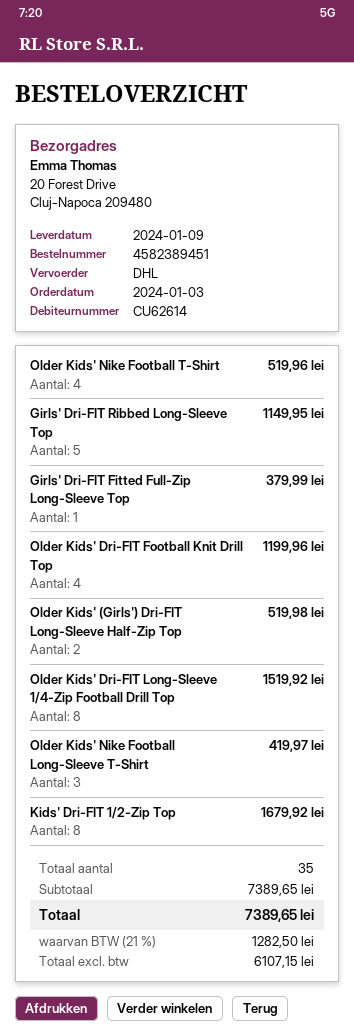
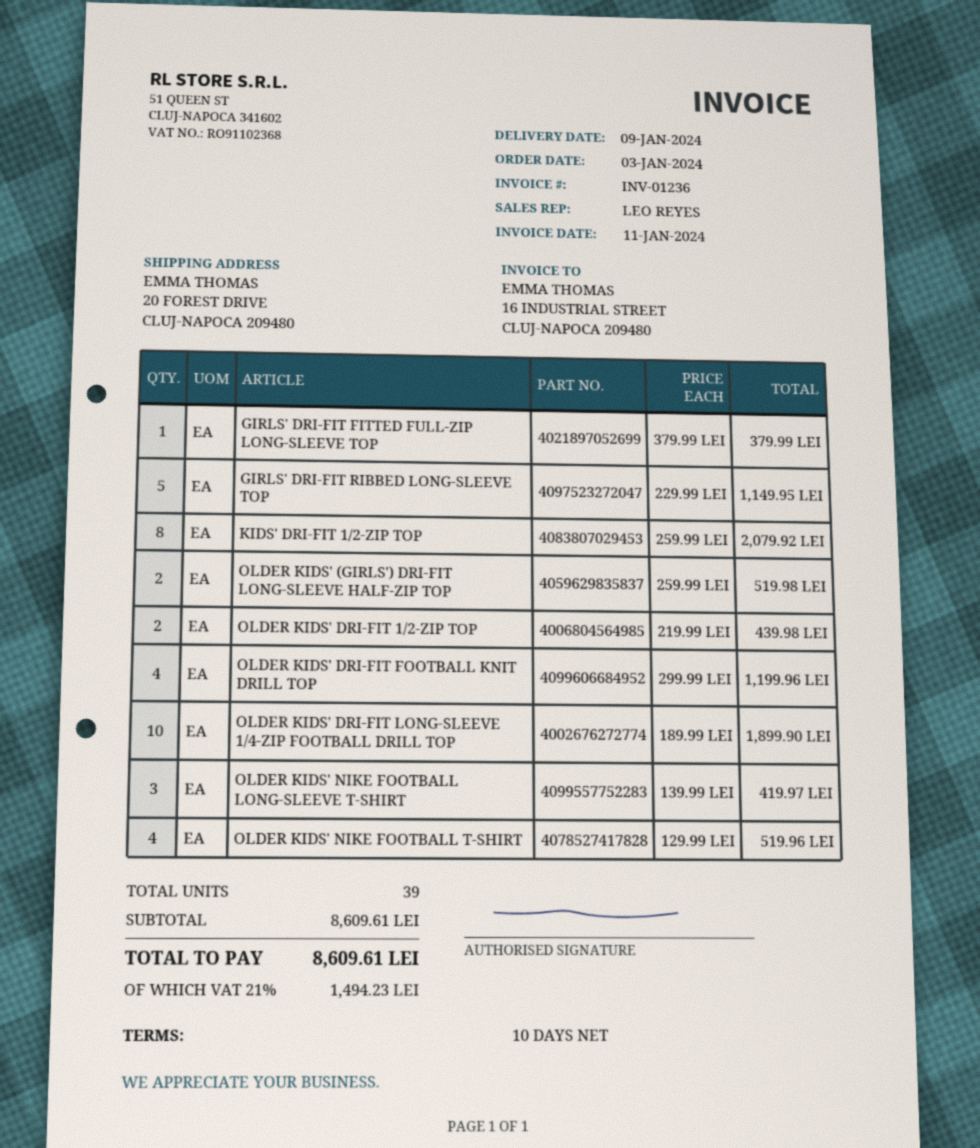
Older Kids' Dri-FIT Long-Sleeve 1/4-Zip Football Drill Top: 8 for 1519.92 -> 10 for 1899.90
Kids' Dri-FIT 1/2-Zip Top: 8 for 1679.92 -> 8 for 2079.92
OLDER KIDS' DRI-FIT 1/2-ZIP TOP: none -> 2 for 439.98
total quantity: 35 -> 39
subtotal: 7389.65 -> 8609.61
tax: 21% = 1282.50 -> 21% = 1494.23
total: 7389.65 -> 8609.61

